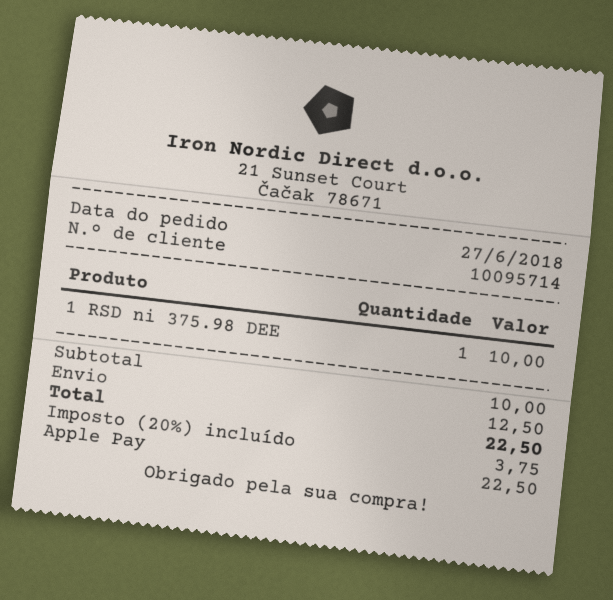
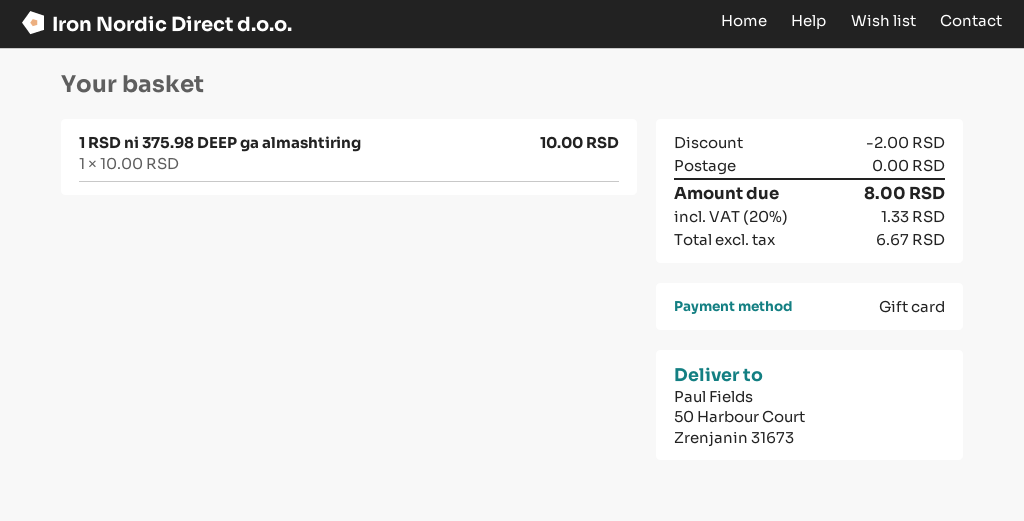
payment method: Apple Pay -> gift card
discount: none -> 2.00
shipping: 12.50 -> 0.00
tax: 20% = 3.75 -> 20% = 1.33
total: 22.50 -> 8.00

